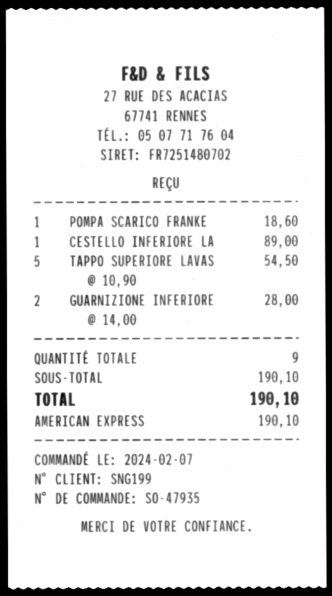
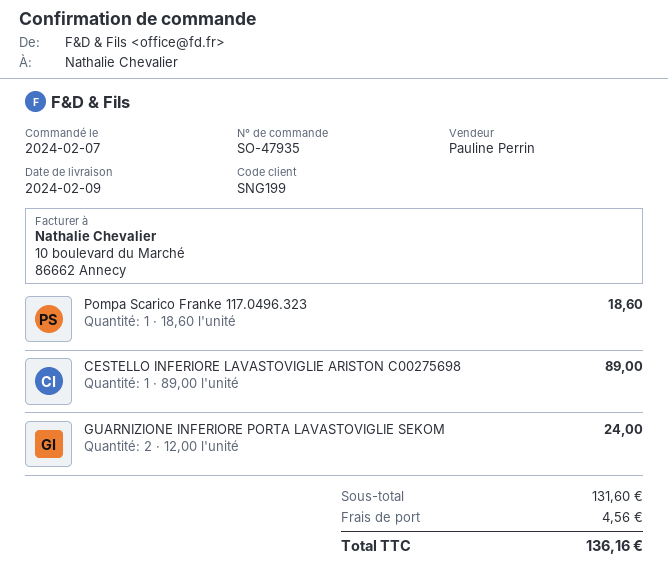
TAPPO SUPERIORE LAVAS: 5 x 10.90 = 54.50 -> none
GUARNIZIONE INFERIORE: 2 x 14.00 = 28.00 -> 2 x 12.00 = 24.00
subtotal: 190.10 -> 131.60
shipping: none -> 4.56
total: 190.10 -> 136.16

